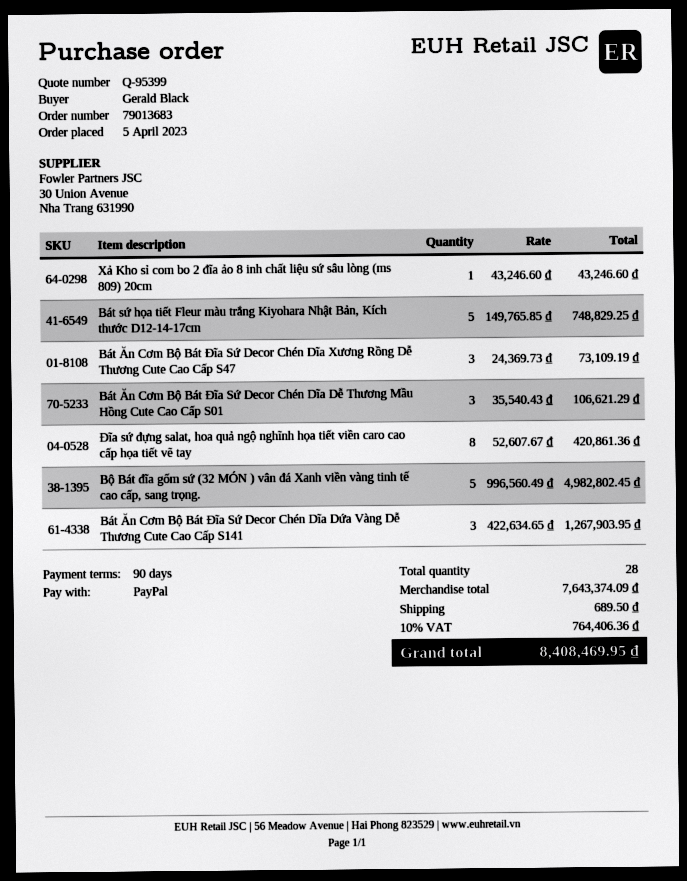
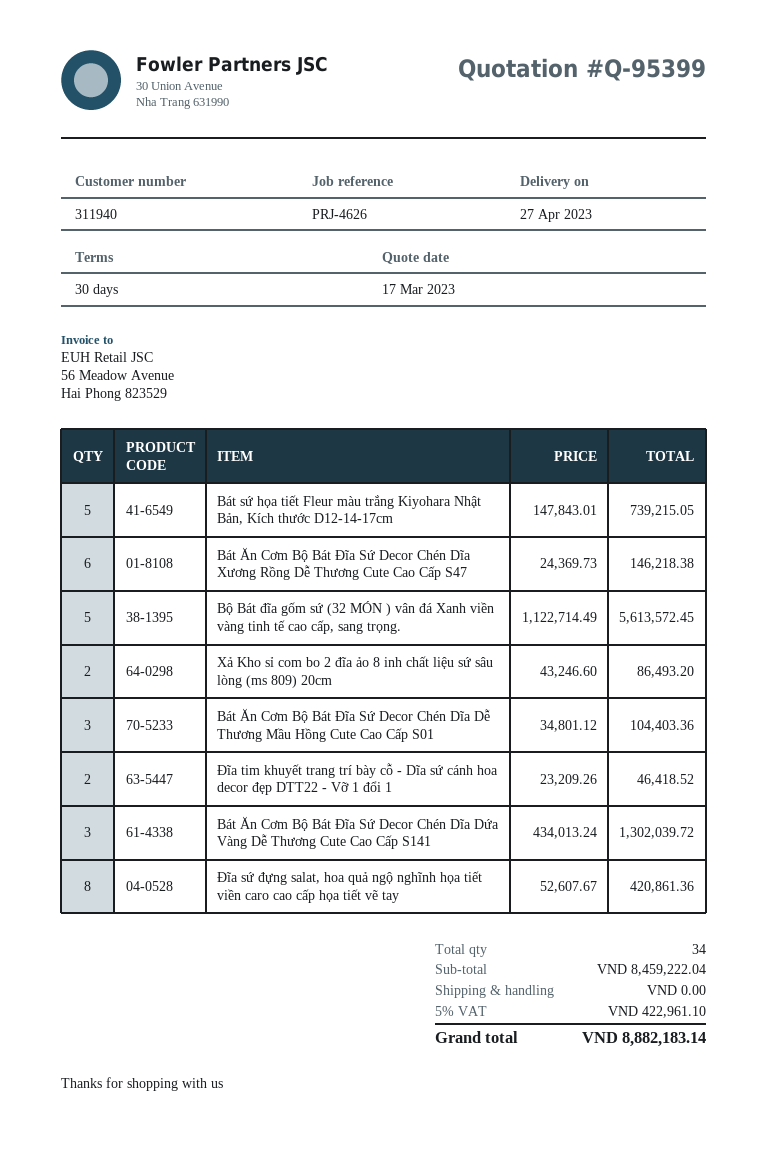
payment terms: 90 days -> 30 days
Xả Kho sỉ com bo 2 đĩa ảo 8 inh chất liệu sứ sâu lòng (ms 809) 20cm: 1 x 43246.60 = 43246.60 -> 2 x 43246.60 = 86493.20
Bát sứ họa tiết Fleur màu trắng Kiyohara Nhật Bản, Kích thước D12-14-17cm: 5 x 149765.85 = 748829.25 -> 5 x 147843.01 = 739215.05
Bát Ăn Cơm Bộ Bát Đĩa Sứ Decor Chén Dĩa Xương Rồng Dễ Thương Cute Cao Cấp S47: 3 x 24369.73 = 73109.19 -> 6 x 24369.73 = 146218.38
Bát Ăn Cơm Bộ Bát Đĩa Sứ Decor Chén Dĩa Dễ Thương Mầu Hồng Cute Cao Cấp S01: 3 x 35540.43 = 106621.29 -> 3 x 34801.12 = 104403.36
Bộ Bát đĩa gốm sứ (32 MÓN ) vân đá Xanh viền vàng tinh tế cao cấp, sang trọng.: 5 x 996560.49 = 4982802.45 -> 5 x 1122714.49 = 5613572.45
Bát Ăn Cơm Bộ Bát Đĩa Sứ Decor Chén Dĩa Dứa Vàng Dễ Thương Cute Cao Cấp S141: 3 x 422634.65 = 1267903.95 -> 3 x 434013.24 = 1302039.72
Đĩa tim khuyết trang trí bày cỗ - Dĩa sứ cánh hoa decor đẹp DTT22 - Vỡ 1 đổi 1: none -> 2 x 23209.26 = 46418.52
total quantity: 28 -> 34
subtotal: 7643374.09 -> 8459222.04
shipping: 689.50 -> 0.00
tax: 10% = 764406.36 -> 5% = 422961.10
total: 8408469.95 -> 8882183.14

